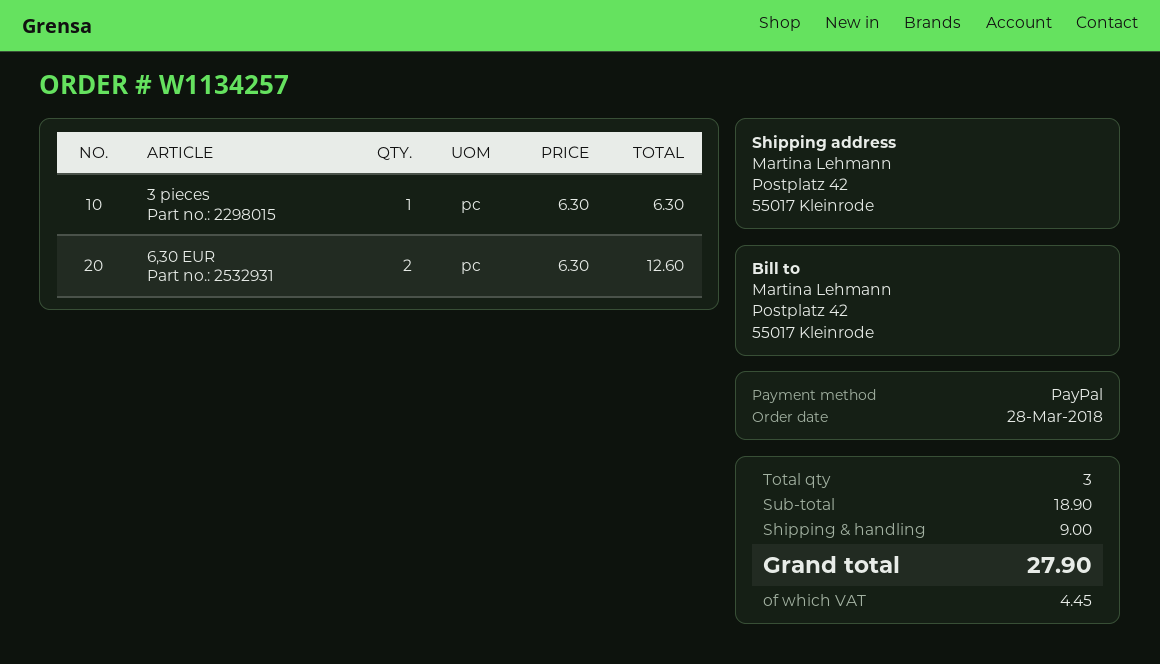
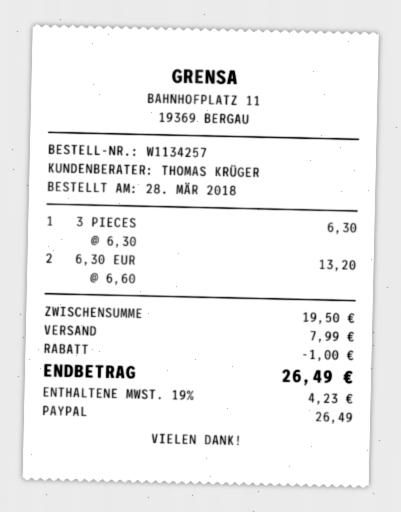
6,30 EUR: 2 x 6.30 = 12.60 -> 2 x 6.60 = 13.20
subtotal: 18.90 -> 19.50
discount: none -> 1.00
shipping: 9.00 -> 7.99
tax: 4.45 -> 4.23
total: 27.90 -> 26.49

